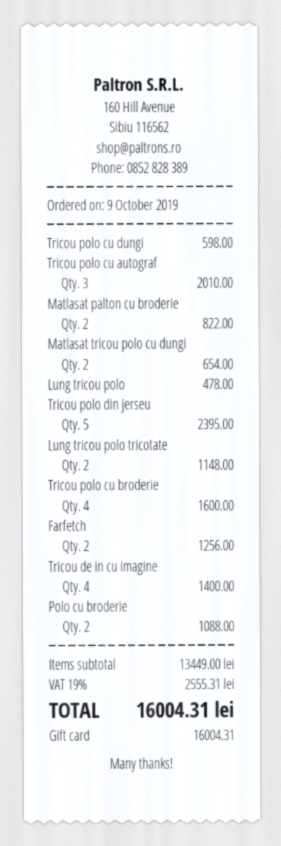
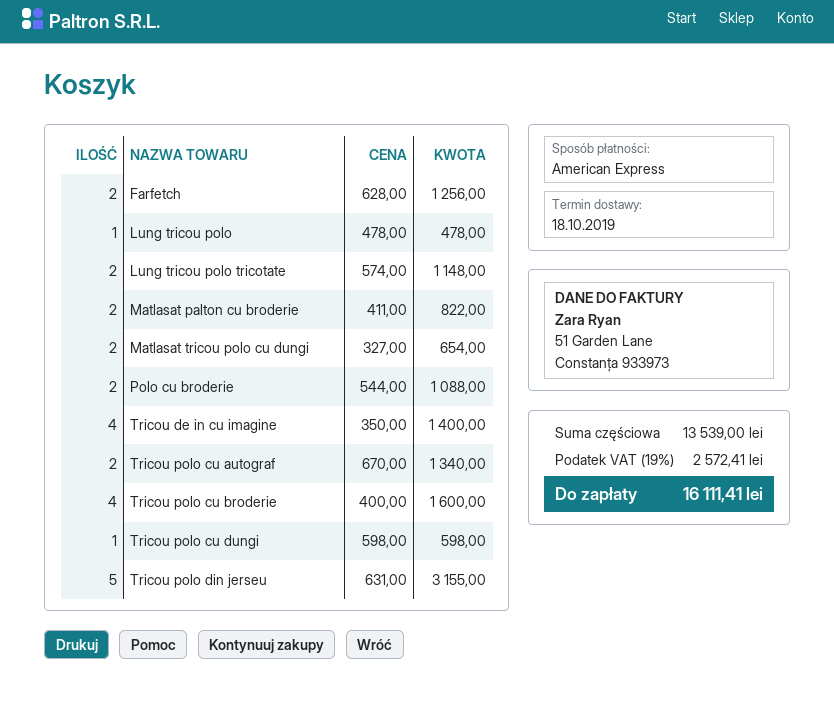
payment method: gift card -> American Express
Tricou polo cu autograf: 3 for 2010.00 -> 2 for 1340.00
Tricou polo din jerseu: 5 for 2395.00 -> 5 for 3155.00
subtotal: 13449.00 -> 13539.00
tax: 19% = 2555.31 -> 19% = 2572.41
total: 16004.31 -> 16111.41

